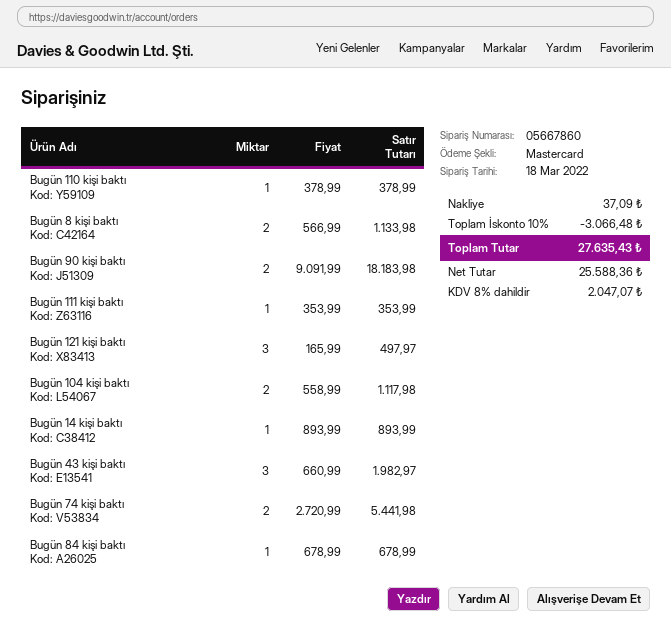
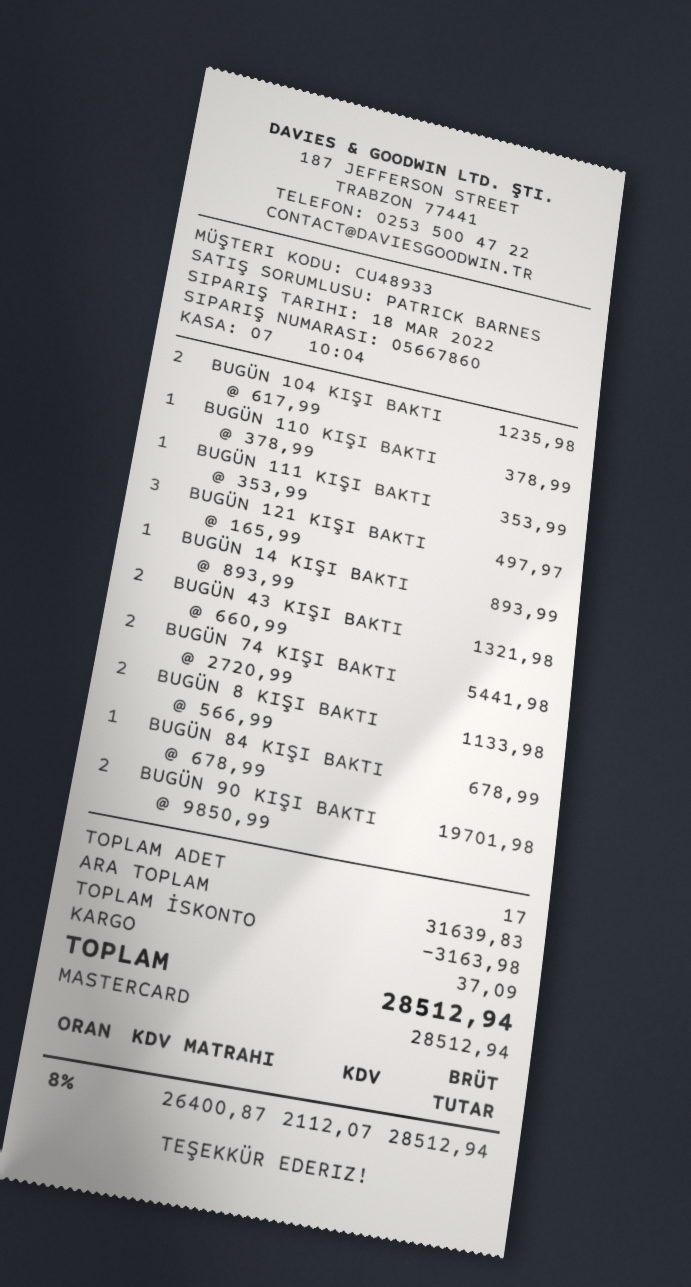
Bugün 90 kişi baktı: 2 x 9091.99 = 18183.98 -> 2 x 9850.99 = 19701.98
Bugün 104 kişi baktı: 2 x 558.99 = 1117.98 -> 2 x 617.99 = 1235.98
Bugün 43 kişi baktı: 3 x 660.99 = 1982.97 -> 2 x 660.99 = 1321.98
discount: 3066.48 -> 3163.98
net: 25588.36 -> 26400.87
tax: 8% = 2047.07 -> 8% = 2112.07
total: 27635.43 -> 28512.94

